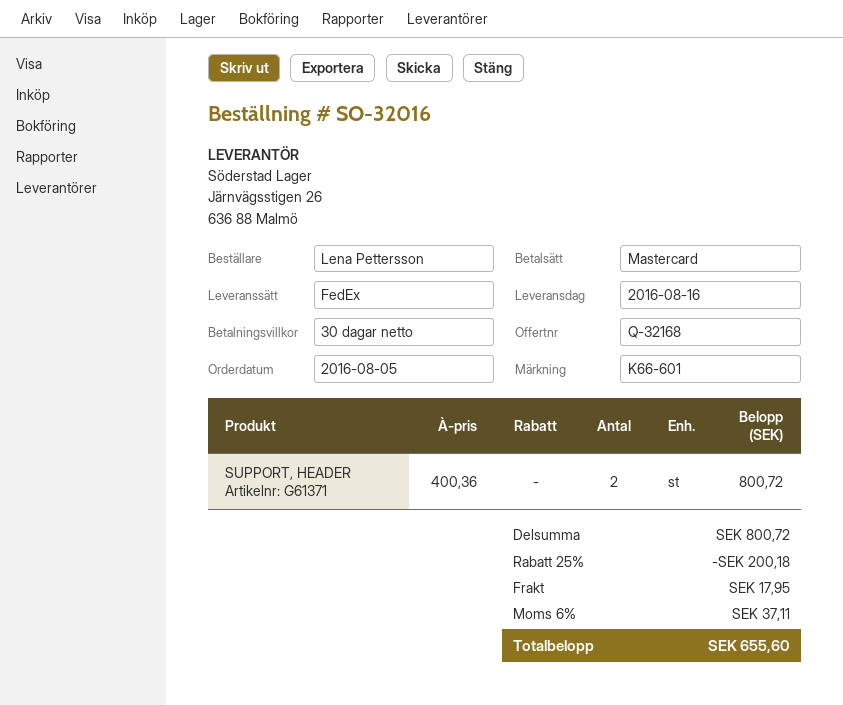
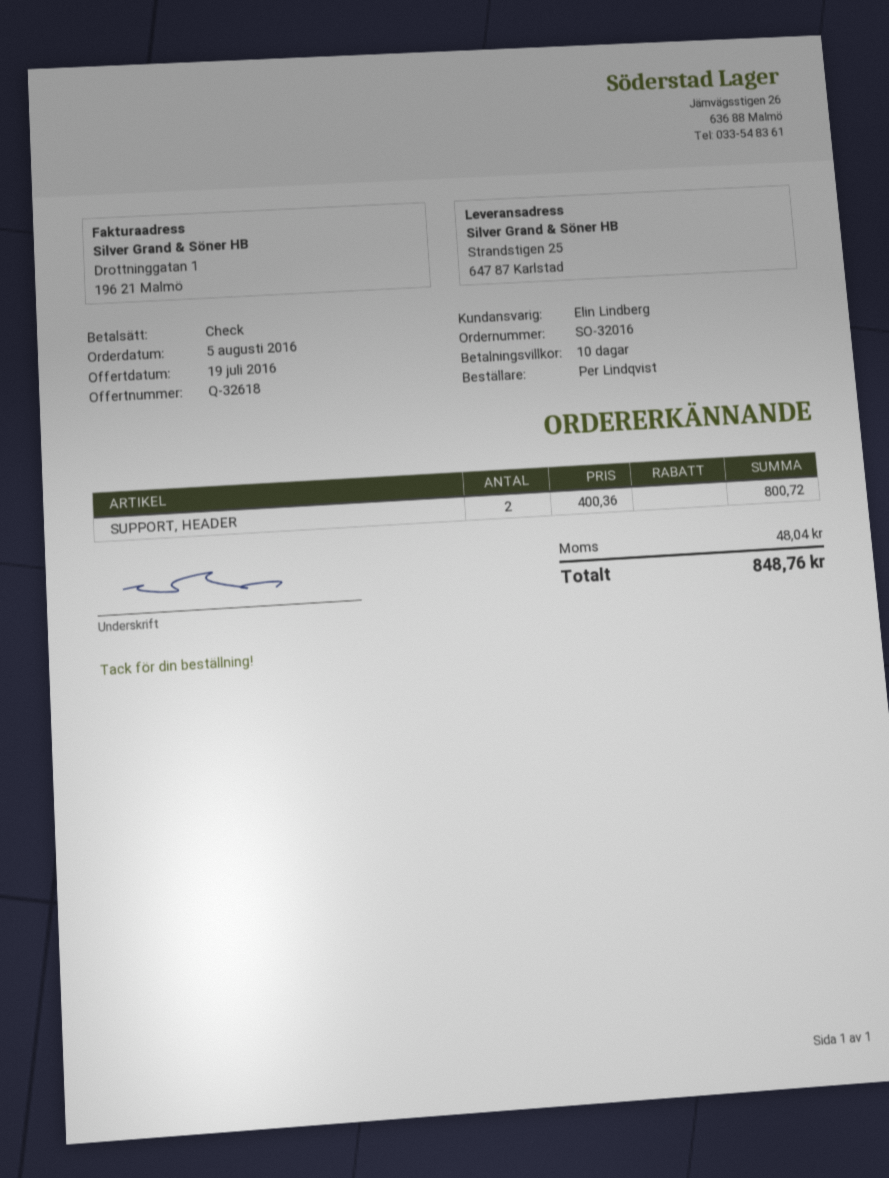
quote number: Q-32168 -> Q-32618
payment terms: 30 days -> 10 days
ordered by: Lena Pettersson -> Per Lindqvist
payment method: Mastercard -> cheque
discount: 25% = 200.18 -> none
shipping: 17.95 -> none
tax: 37.11 -> 48.04
total: 655.60 -> 848.76

